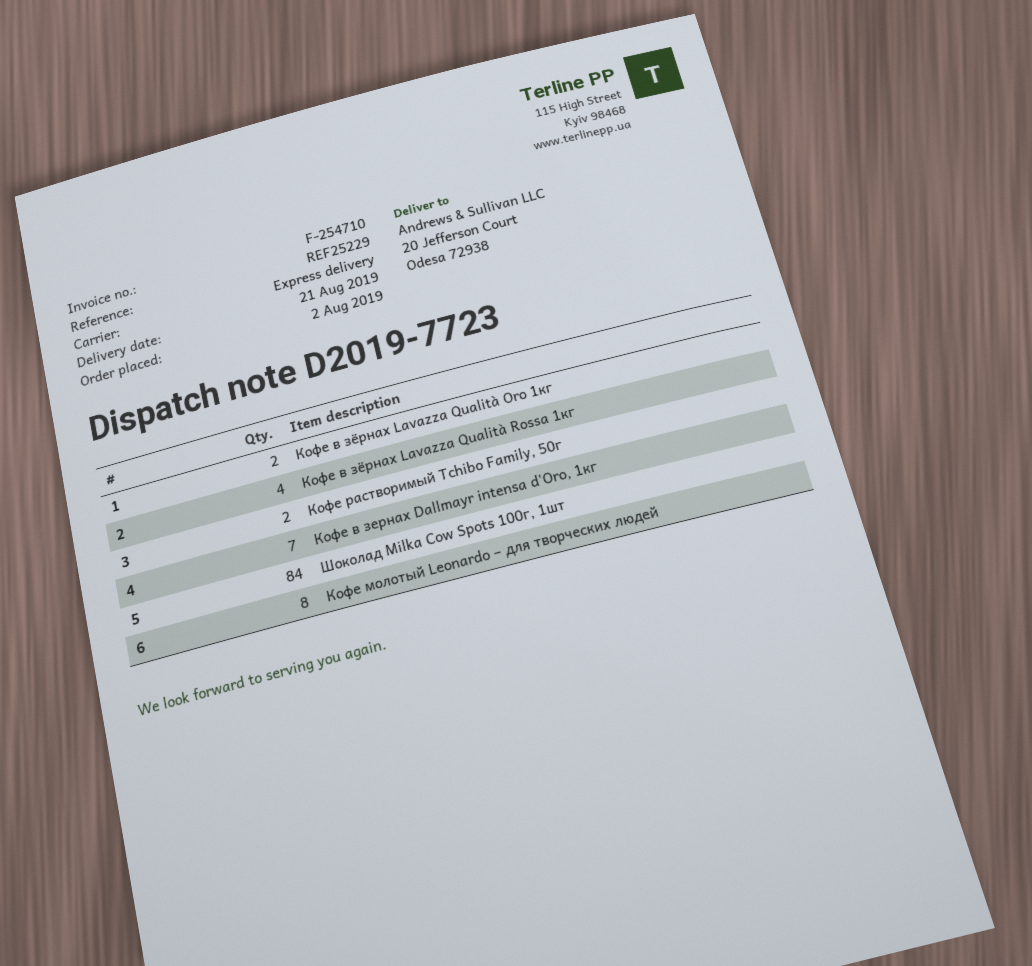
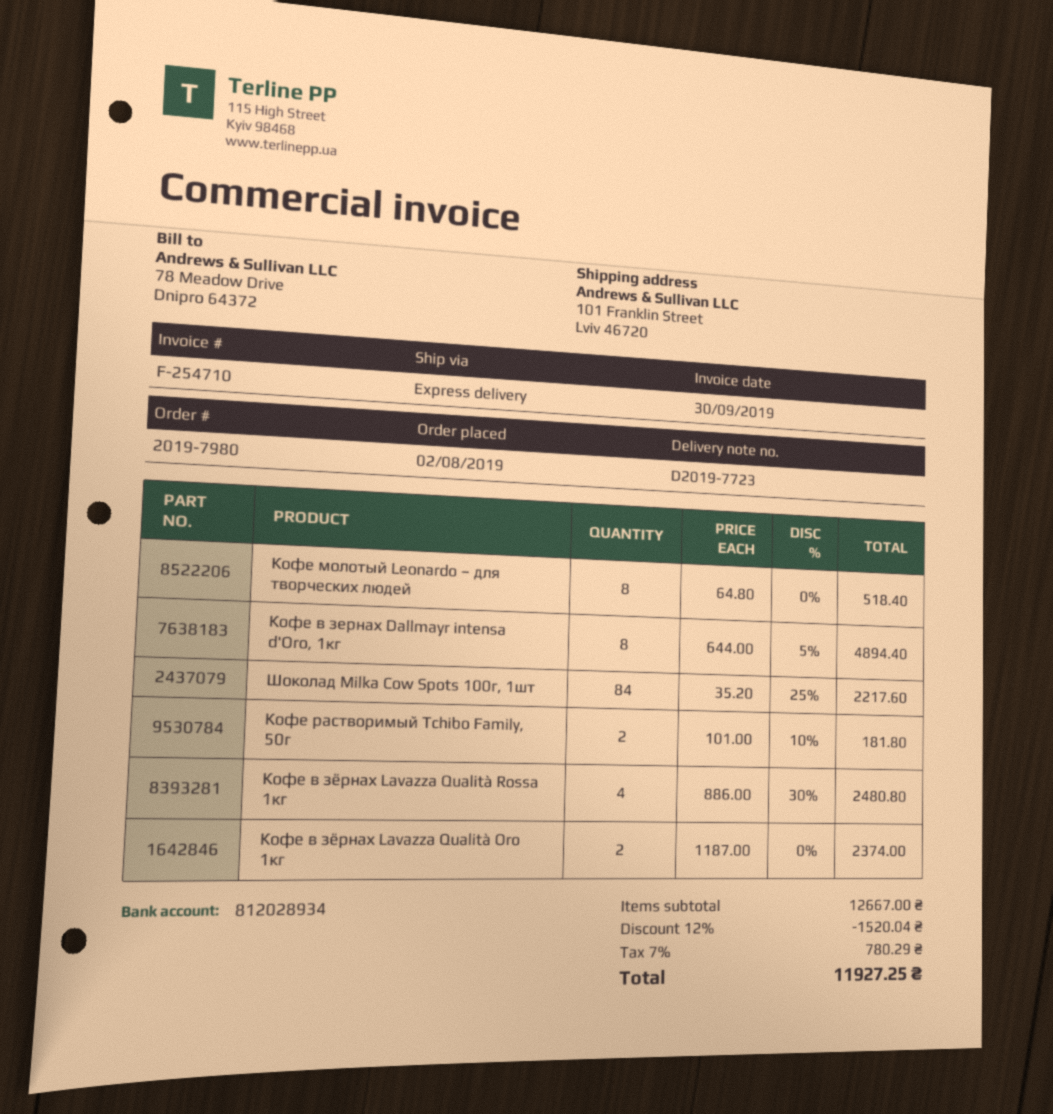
ship to: 20 Jefferson Court, Odesa 72938 -> 101 Franklin Street, Lviv 46720
Кофе в зернах Dallmayr intensa d'Oro, 1кг: 7 -> 8

